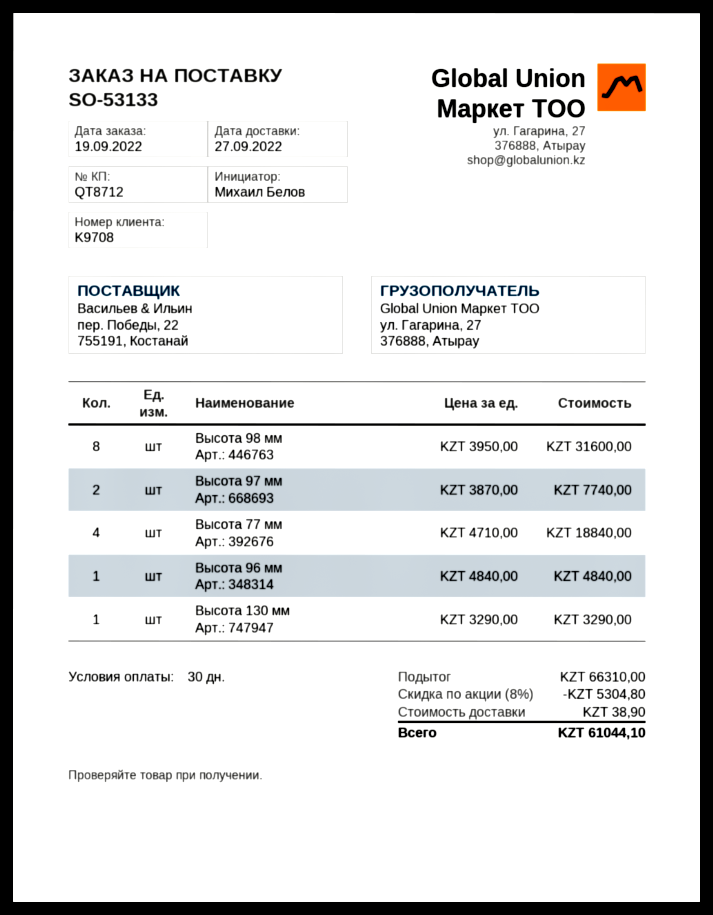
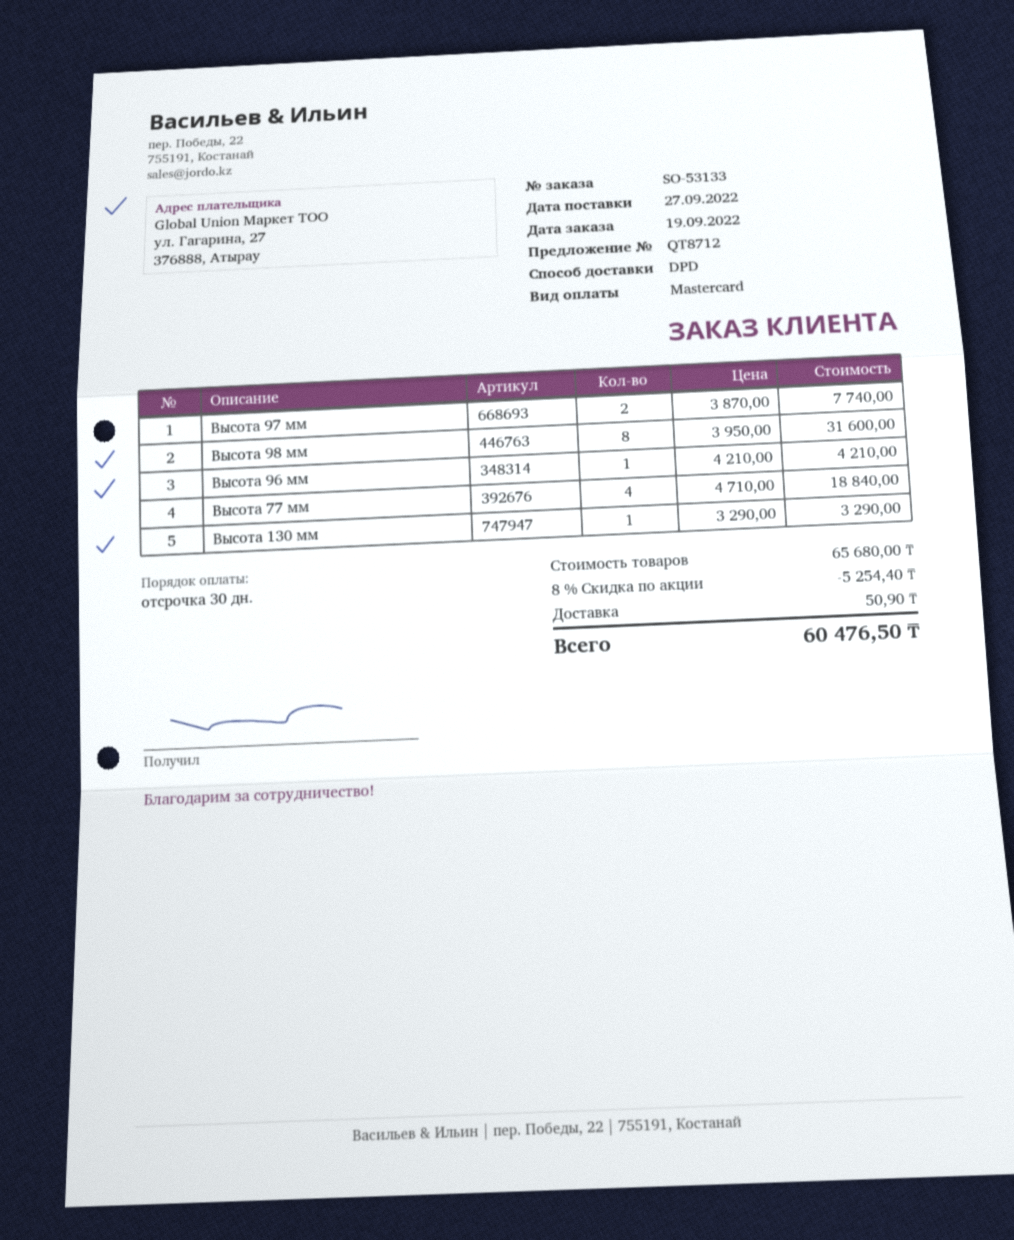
Высота 96 мм: 1 x 4840.00 = 4840.00 -> 1 x 4210.00 = 4210.00
subtotal: 66310.00 -> 65680.00
discount: 8% = 5304.80 -> 8% = 5254.40
shipping: 38.90 -> 50.90
total: 61044.10 -> 60476.50

